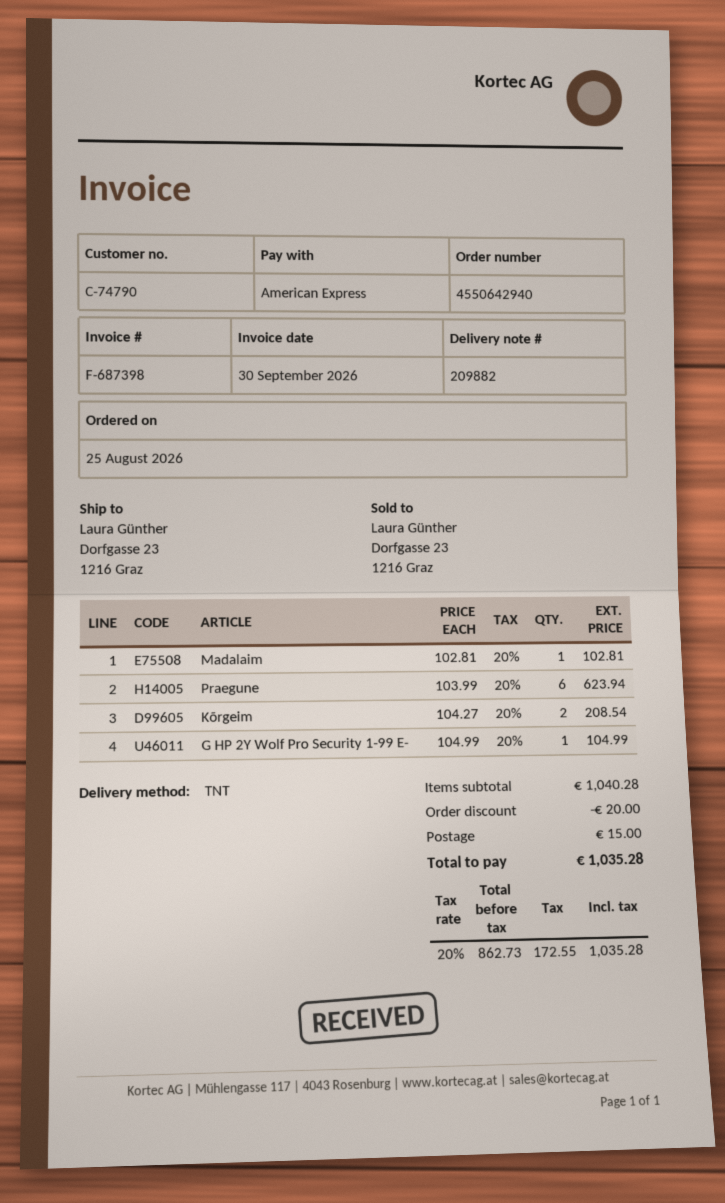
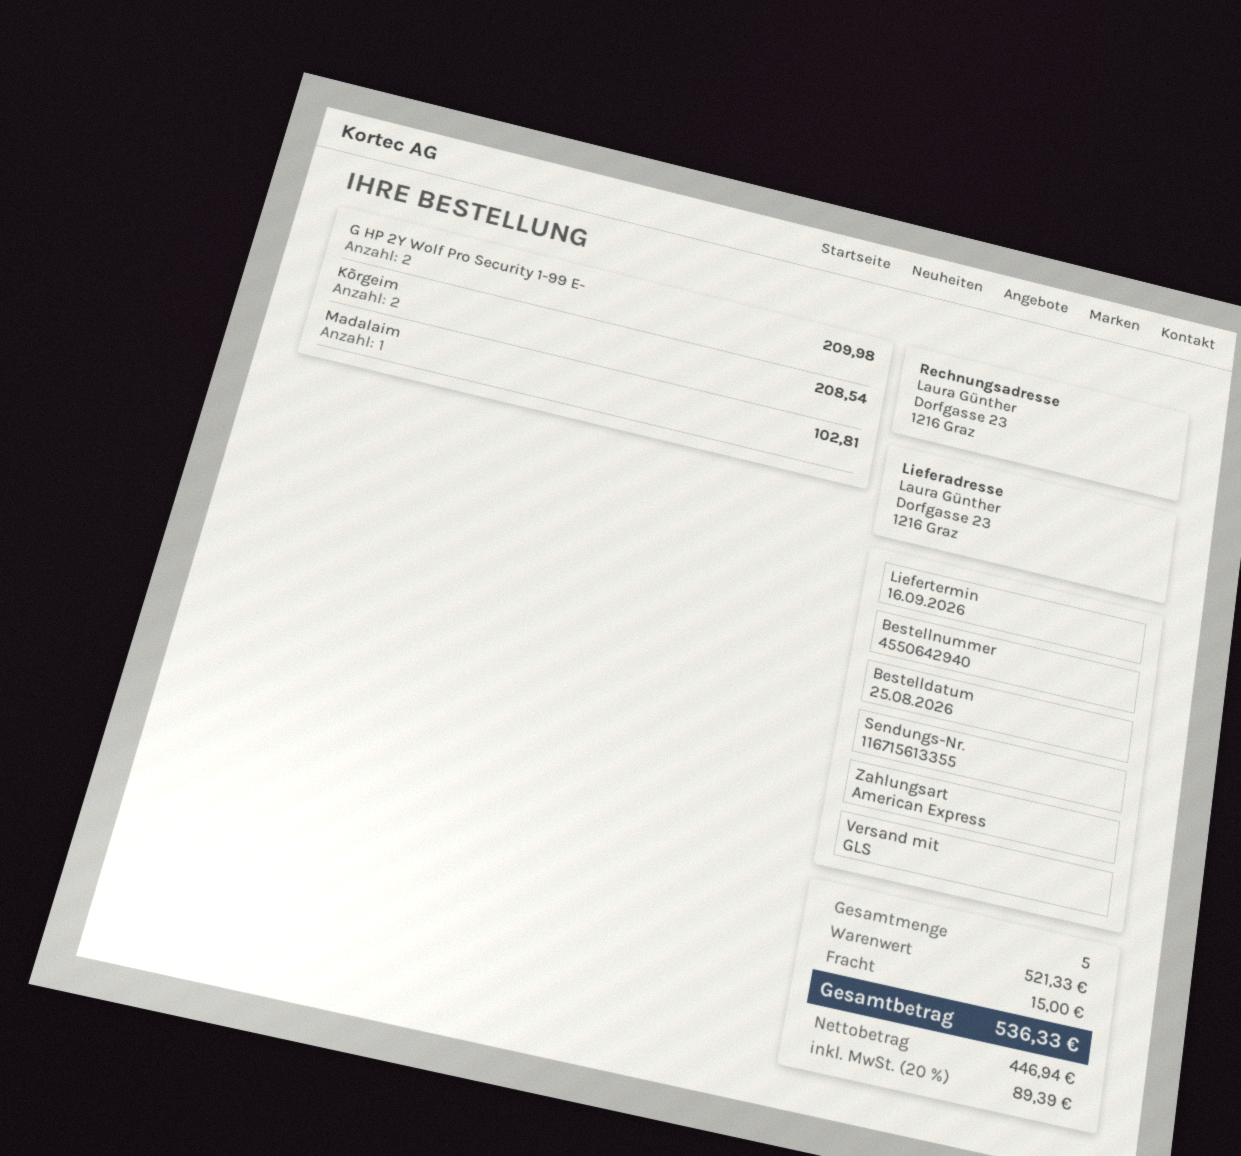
shipping method: TNT -> GLS
Praegune: 6 for 623.94 -> none
G HP 2Y Wolf Pro Security 1-99 E-: 1 for 104.99 -> 2 for 209.98
subtotal: 1040.28 -> 521.33
discount: 20.00 -> none
net: 862.73 -> 446.94
tax: 20% = 172.55 -> 20% = 89.39
total: 1035.28 -> 536.33

